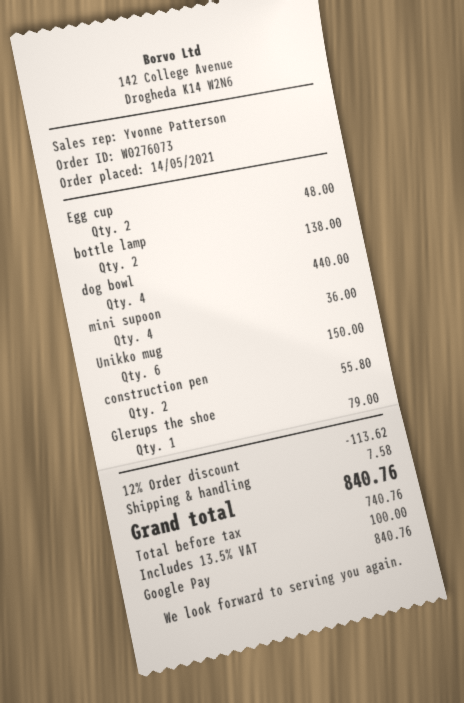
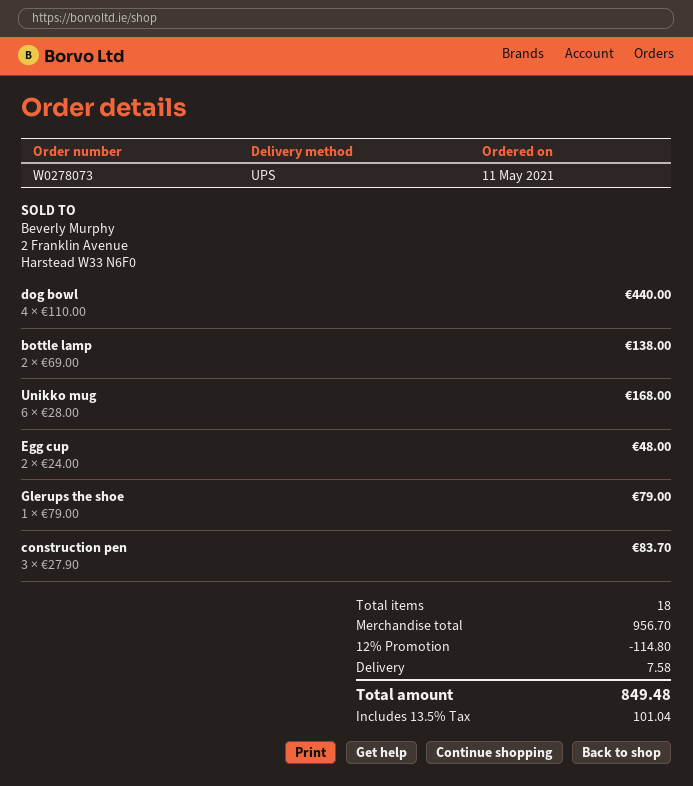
order number: W0276073 -> W0278073
order date: 2021-05-14 -> 2021-05-11
mini supoon: 4 for 36.00 -> none
Unikko mug: 6 for 150.00 -> 6 for 168.00
construction pen: 2 for 55.80 -> 3 for 83.70
discount: 12% = 113.62 -> 12% = 114.80
tax: 13.5% = 100.00 -> 13.5% = 101.04
total: 840.76 -> 849.48

